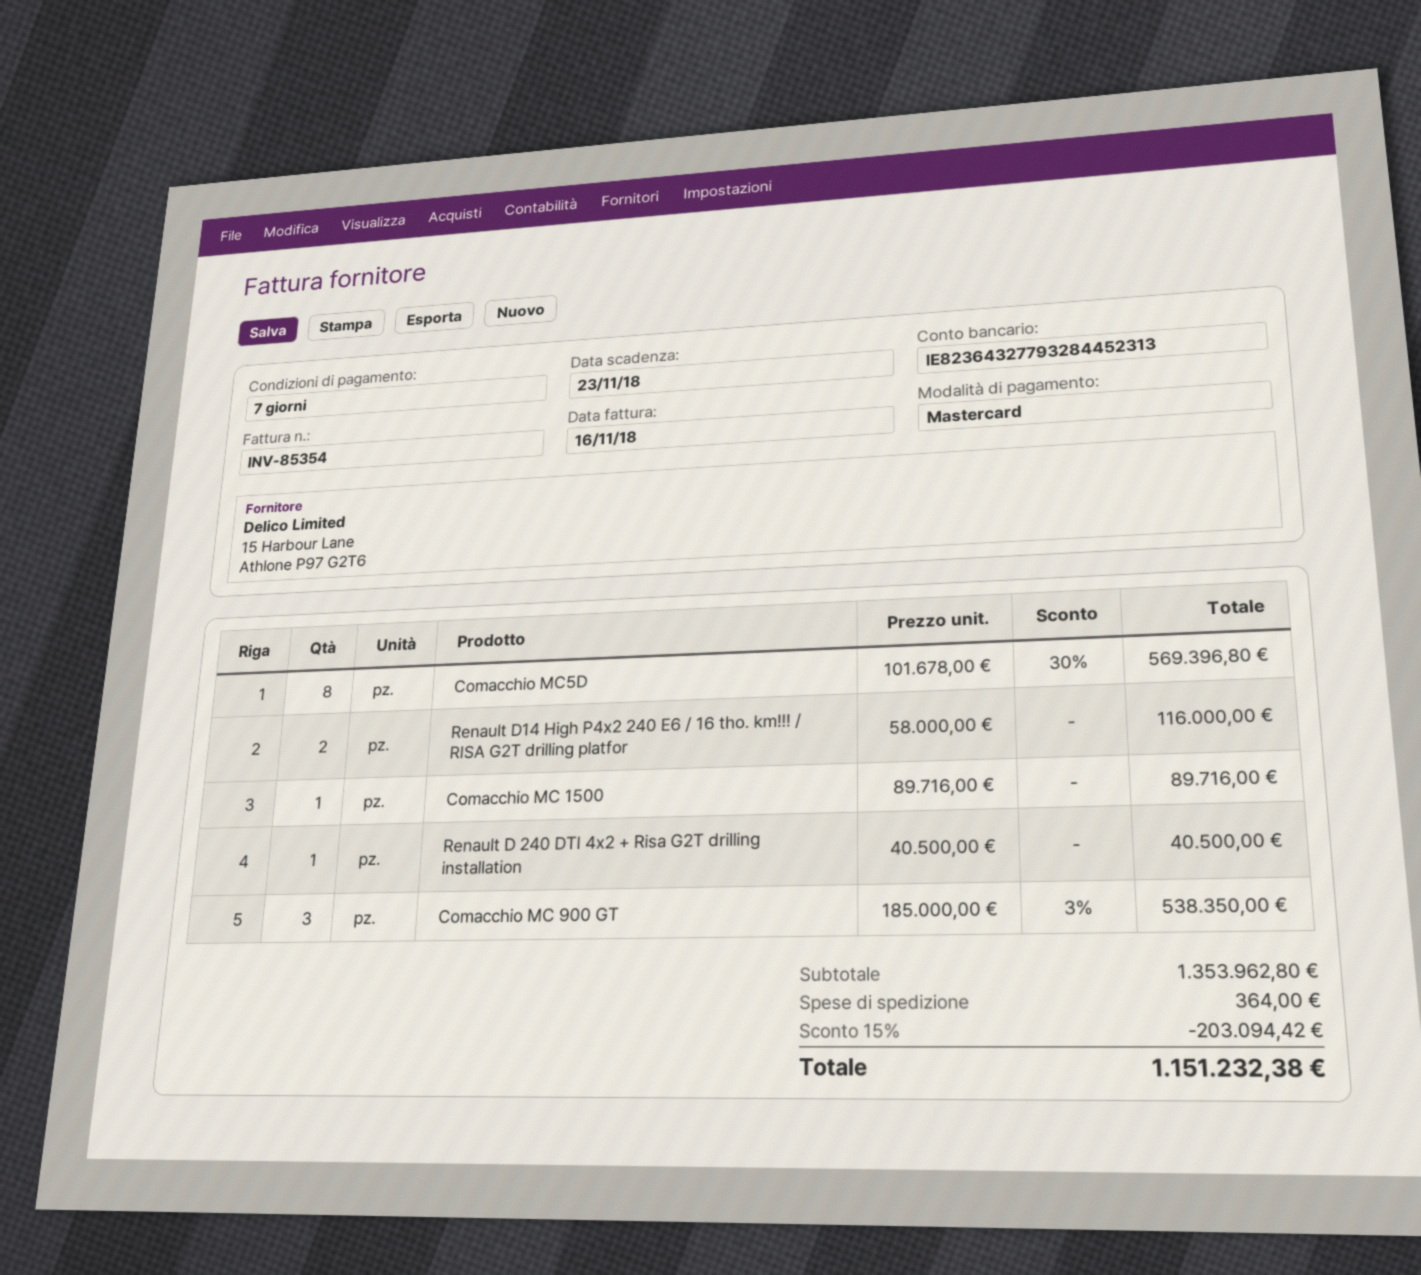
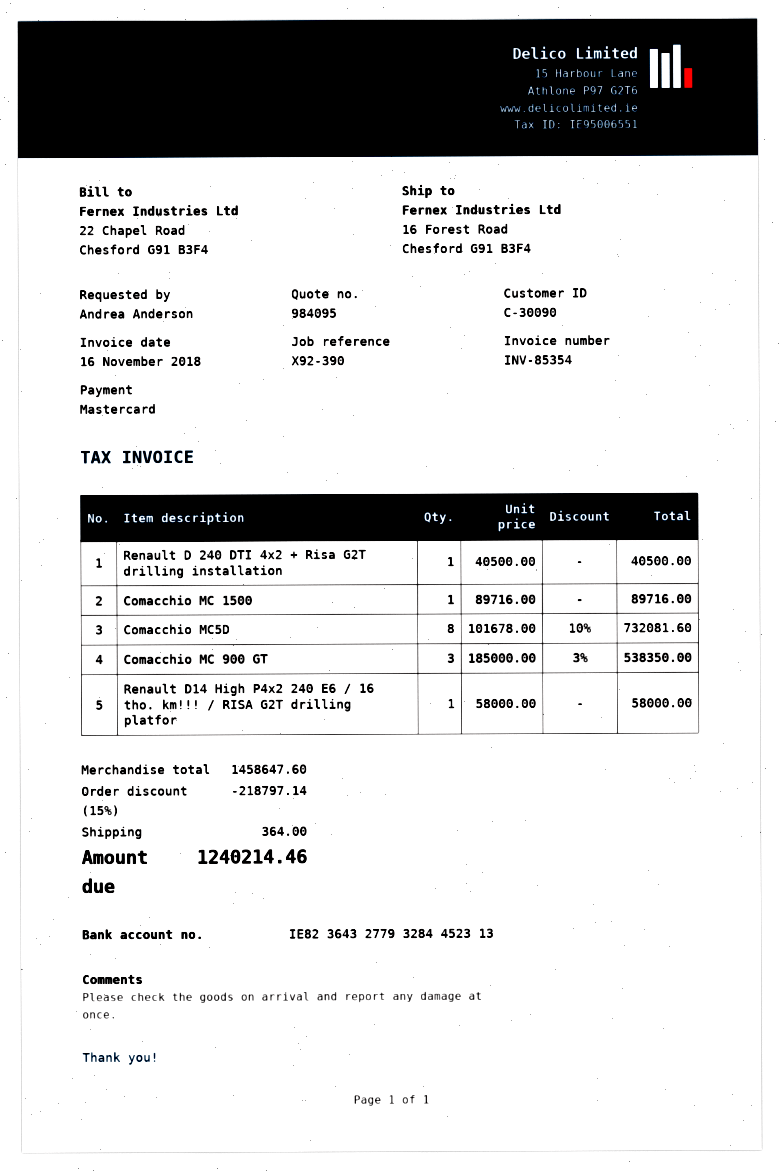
Comacchio MC5D: 8 x 101678.00 - 30% = 569396.80 -> 8 x 101678.00 - 10% = 732081.60
Renault D14 High P4x2 240 E6 / 16 tho. km!!! / RISA G2T drilling platfor: 2 x 58000.00 = 116000.00 -> 1 x 58000.00 = 58000.00
subtotal: 1353962.80 -> 1458647.60
discount: 15% = 203094.42 -> 15% = 218797.14
total: 1151232.38 -> 1240214.46

